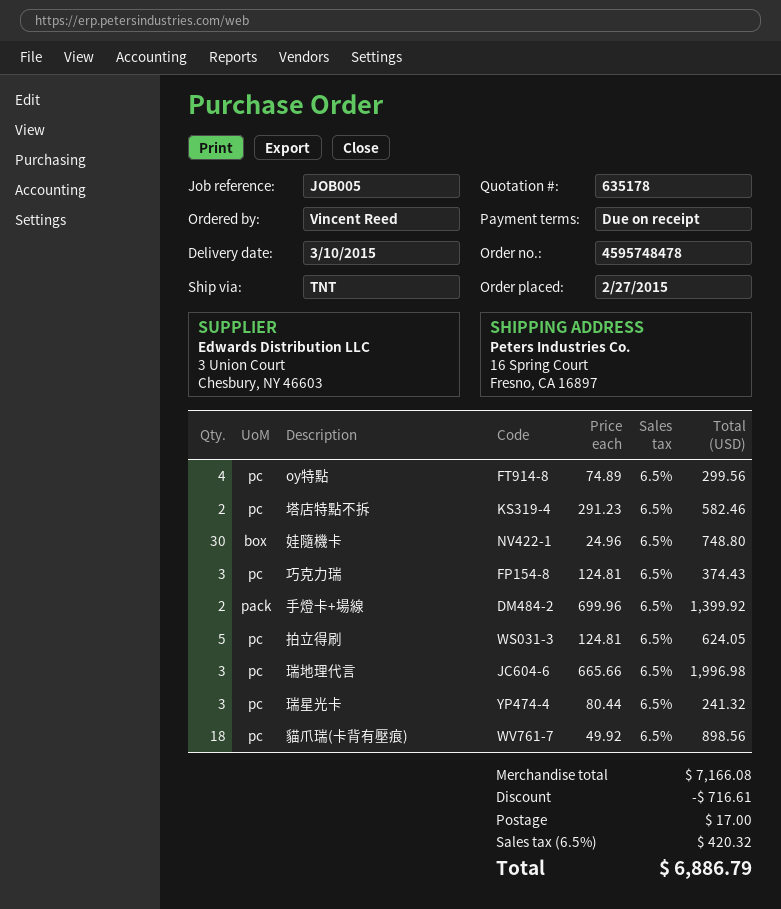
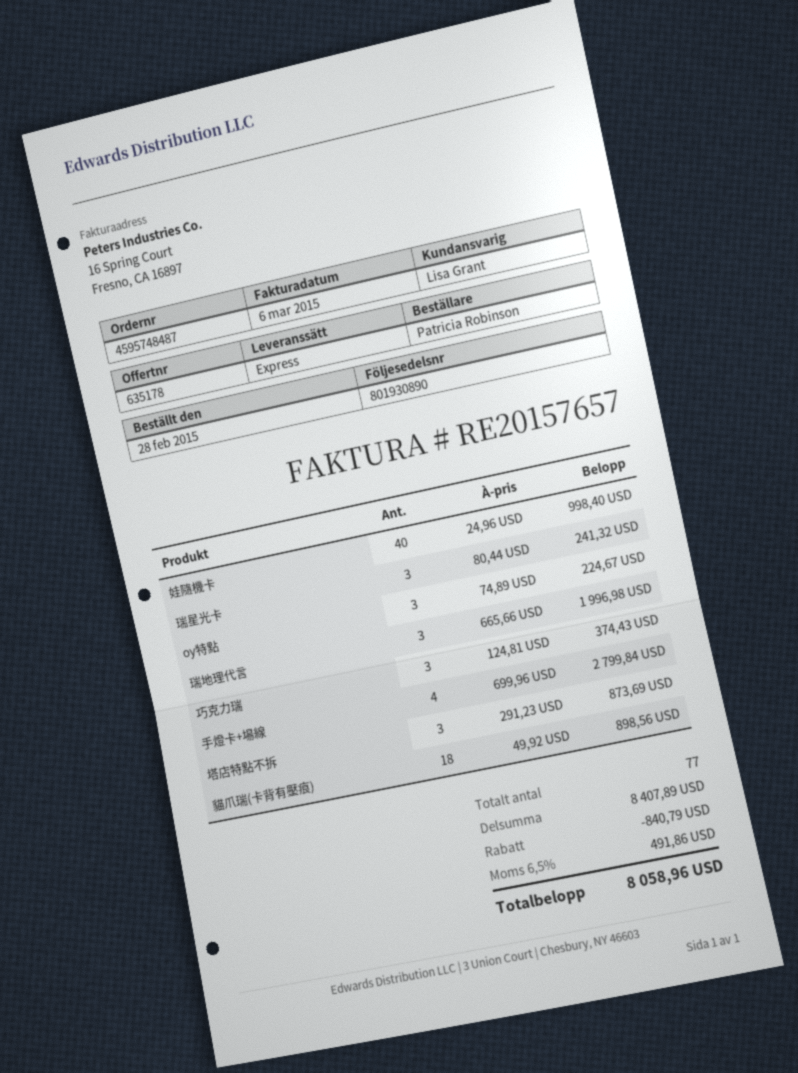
order number: 4595748478 -> 4595748487
order date: 2015-02-27 -> 2015-02-28
ordered by: Vincent Reed -> Patricia Robinson
shipping method: TNT -> express
oy特點: 4 x 74.89 = 299.56 -> 3 x 74.89 = 224.67
塔店特點不拆: 2 x 291.23 = 582.46 -> 3 x 291.23 = 873.69
娃隨機卡: 30 x 24.96 = 748.80 -> 40 x 24.96 = 998.40
手燈卡+場線: 2 x 699.96 = 1399.92 -> 4 x 699.96 = 2799.84
拍立得刷: 5 x 124.81 = 624.05 -> none
subtotal: 7166.08 -> 8407.89
discount: 716.61 -> 840.79
shipping: 17.00 -> none
tax: 6.5% = 420.32 -> 6.5% = 491.86
total: 6886.79 -> 8058.96

